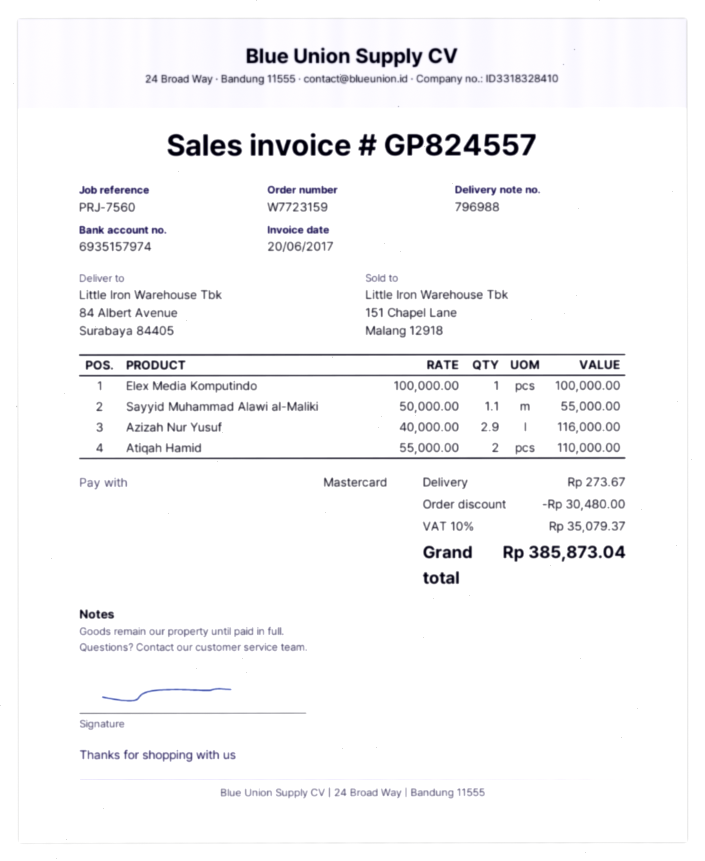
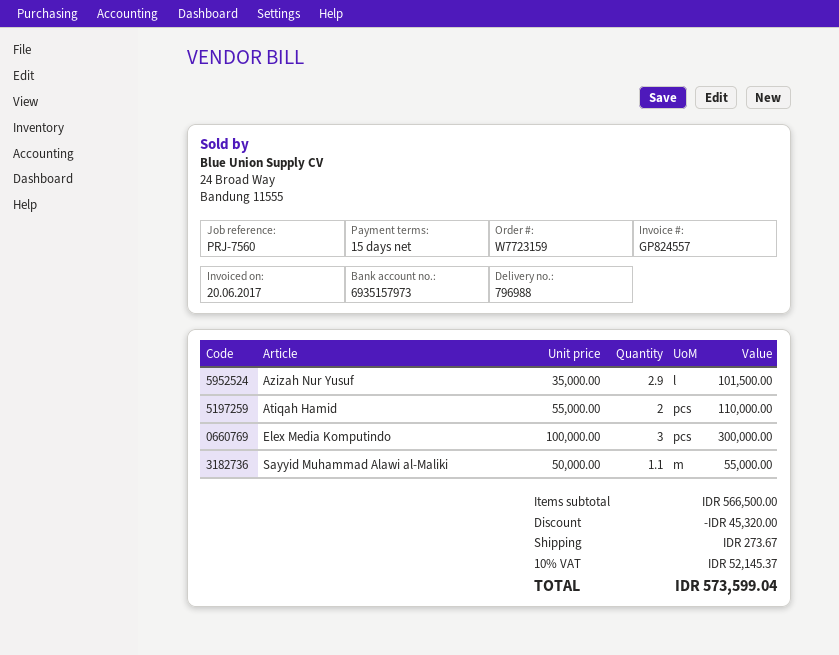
bank account: 6935157974 -> 6935157973
Elex Media Komputindo: 1 x 100000.00 = 100000.00 -> 3 x 100000.00 = 300000.00
Azizah Nur Yusuf: 2.9 x 40000.00 = 116000.00 -> 2.9 x 35000.00 = 101500.00
discount: 30480.00 -> 45320.00
tax: 10% = 35079.37 -> 10% = 52145.37
total: 385873.04 -> 573599.04

